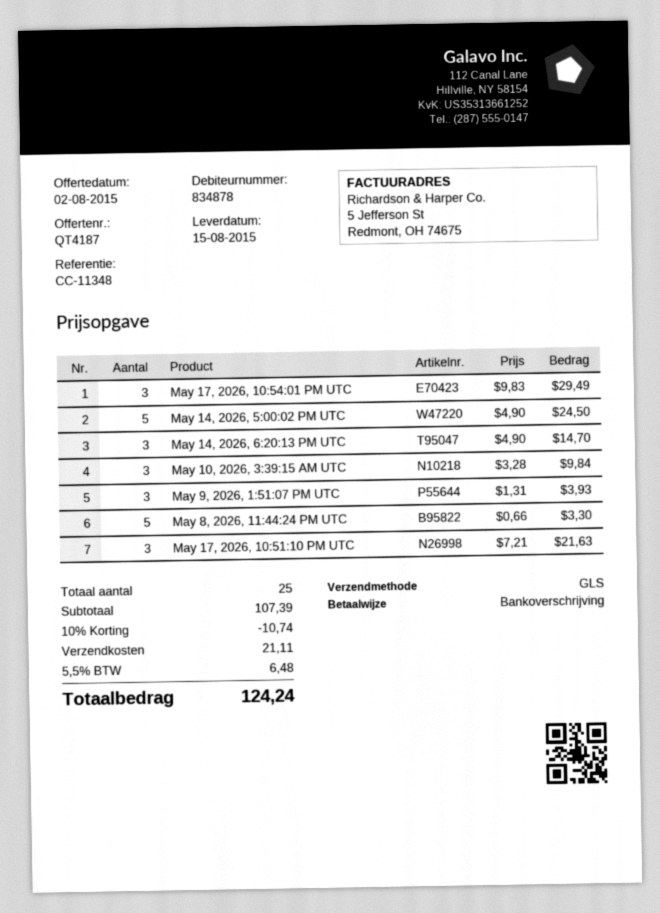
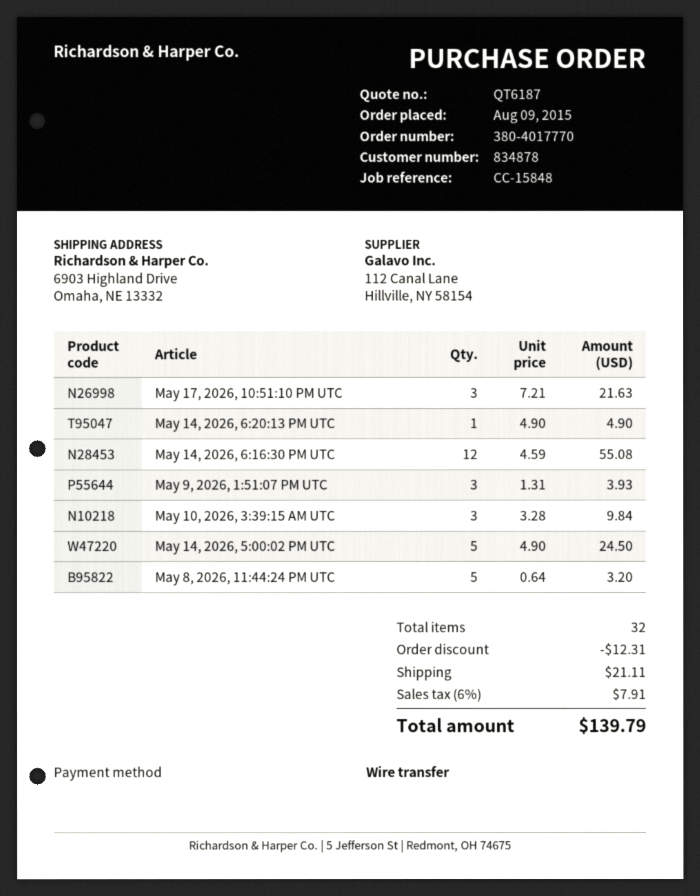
quote number: QT4187 -> QT6187
reference: CC-11348 -> CC-15848
May 17, 2026, 10:54:01 PM UTC: 3 x 9.83 = 29.49 -> none
May 14, 2026, 6:20:13 PM UTC: 3 x 4.90 = 14.70 -> 1 x 4.90 = 4.90
May 8, 2026, 11:44:24 PM UTC: 5 x 0.66 = 3.30 -> 5 x 0.64 = 3.20
May 14, 2026, 6:16:30 PM UTC: none -> 12 x 4.59 = 55.08
total quantity: 25 -> 32
discount: 10.74 -> 12.31
tax: 5.5% = 6.48 -> 6% = 7.91
total: 124.24 -> 139.79

